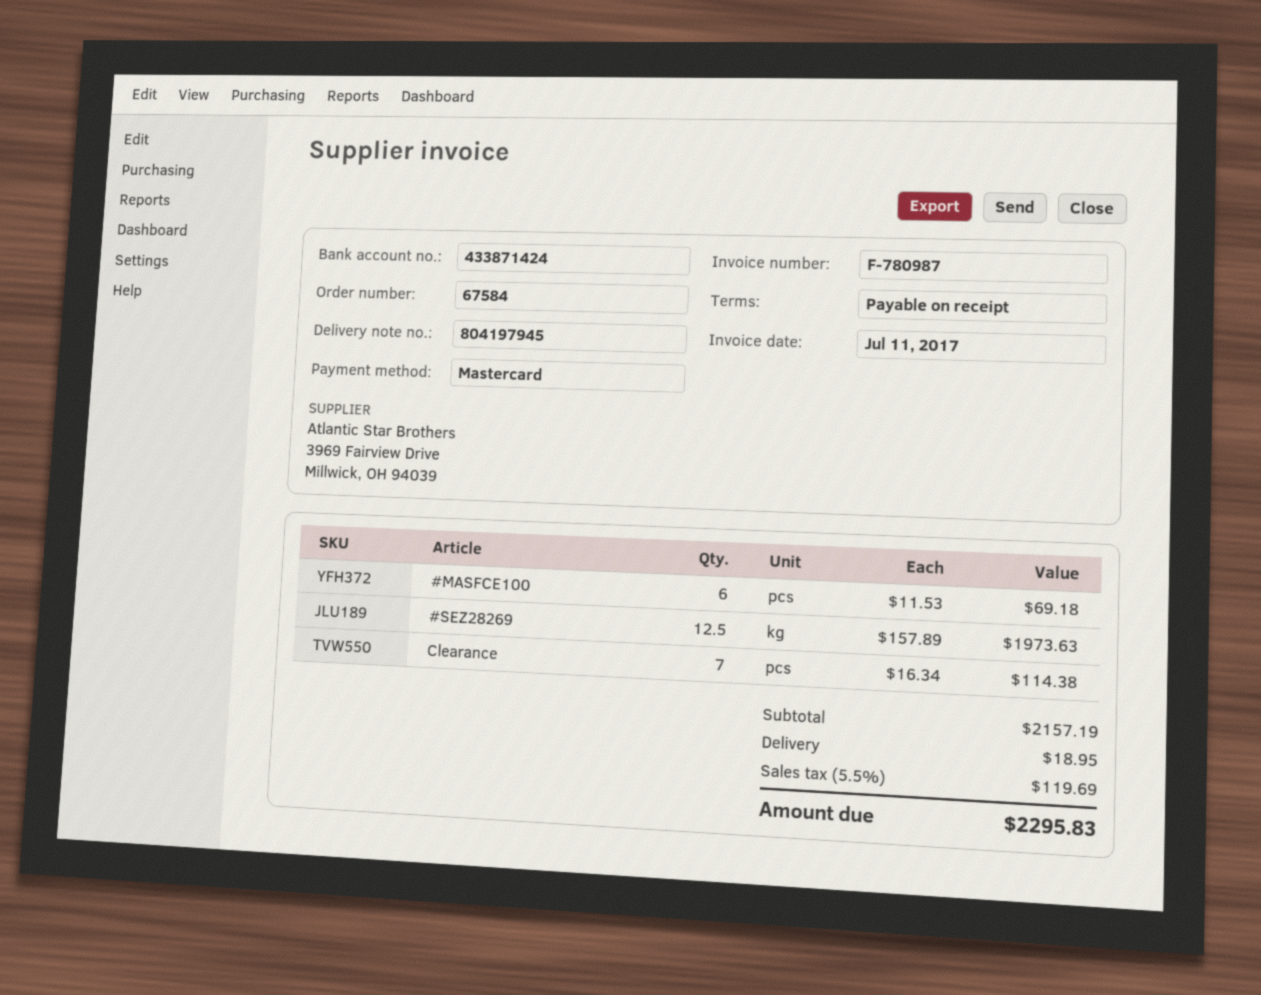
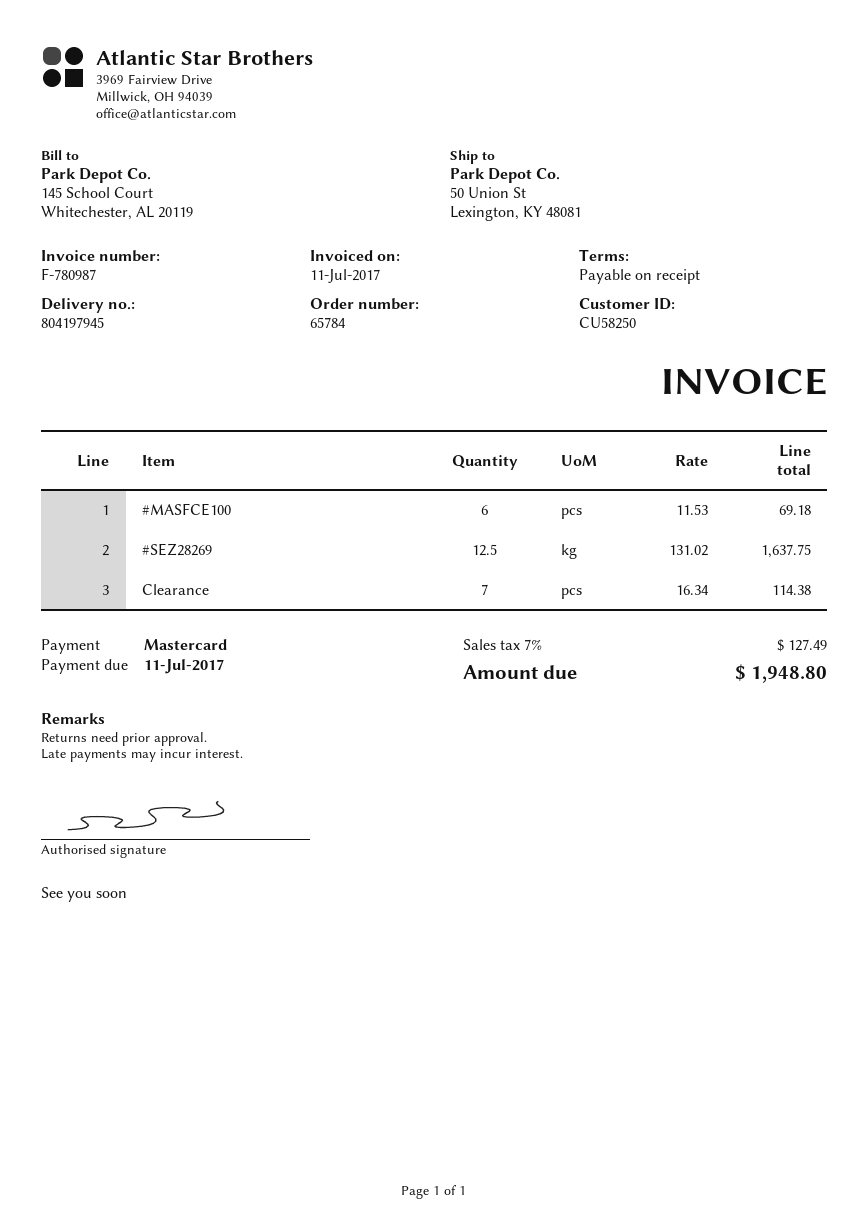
order number: 67584 -> 65784
#SEZ28269: 12.5 x 157.89 = 1973.63 -> 12.5 x 131.02 = 1637.75
shipping: 18.95 -> none
tax: 5.5% = 119.69 -> 7% = 127.49
total: 2295.83 -> 1948.80

